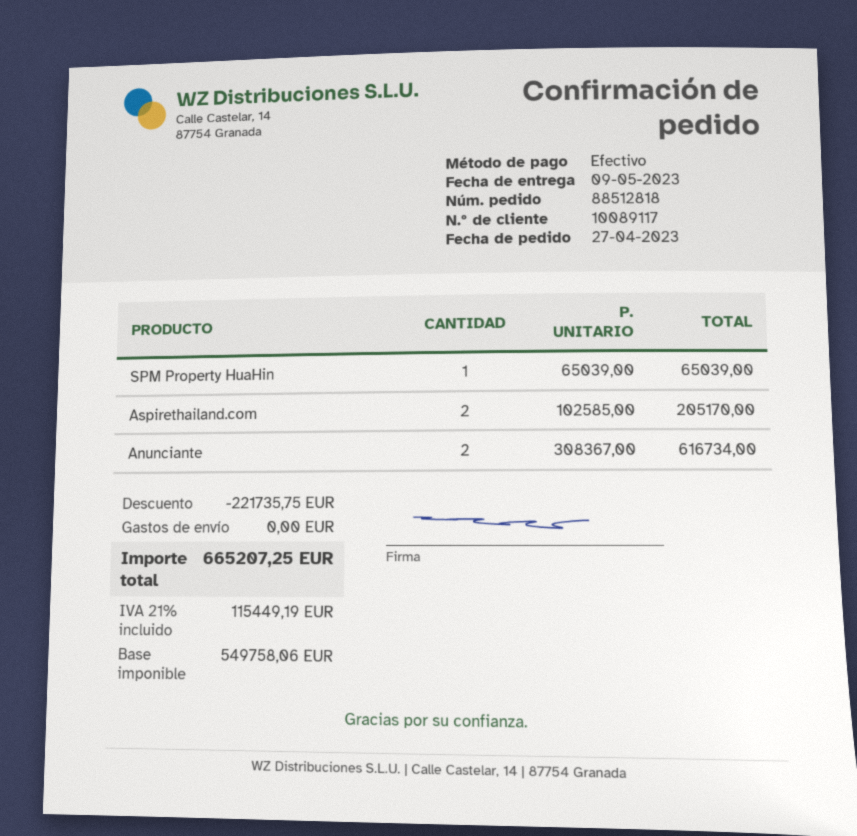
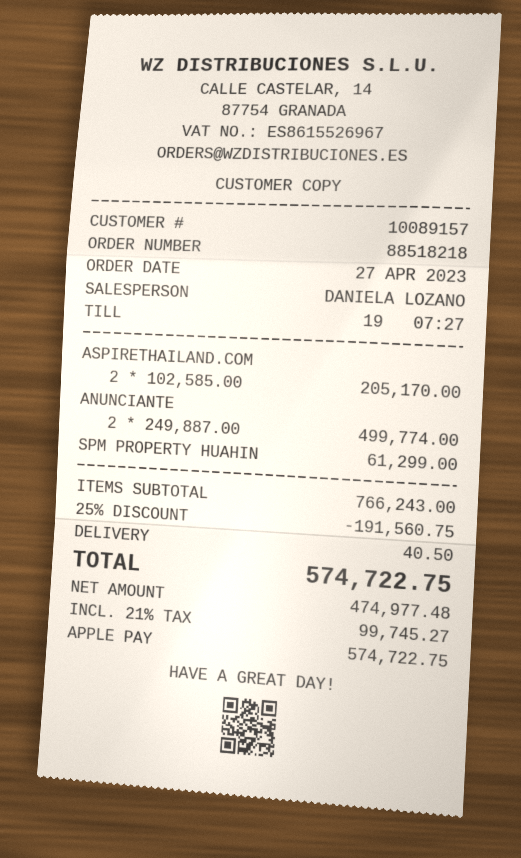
order number: 88512818 -> 88518218
customer number: 10089117 -> 10089157
payment method: cash -> Apple Pay
SPM Property HuaHin: 1 x 65039.00 = 65039.00 -> 1 x 61299.00 = 61299.00
Anunciante: 2 x 308367.00 = 616734.00 -> 2 x 249887.00 = 499774.00
discount: 221735.75 -> 191560.75
shipping: 0.00 -> 40.50
net: 549758.06 -> 474977.48
tax: 21% = 115449.19 -> 21% = 99745.27
total: 665207.25 -> 574722.75

